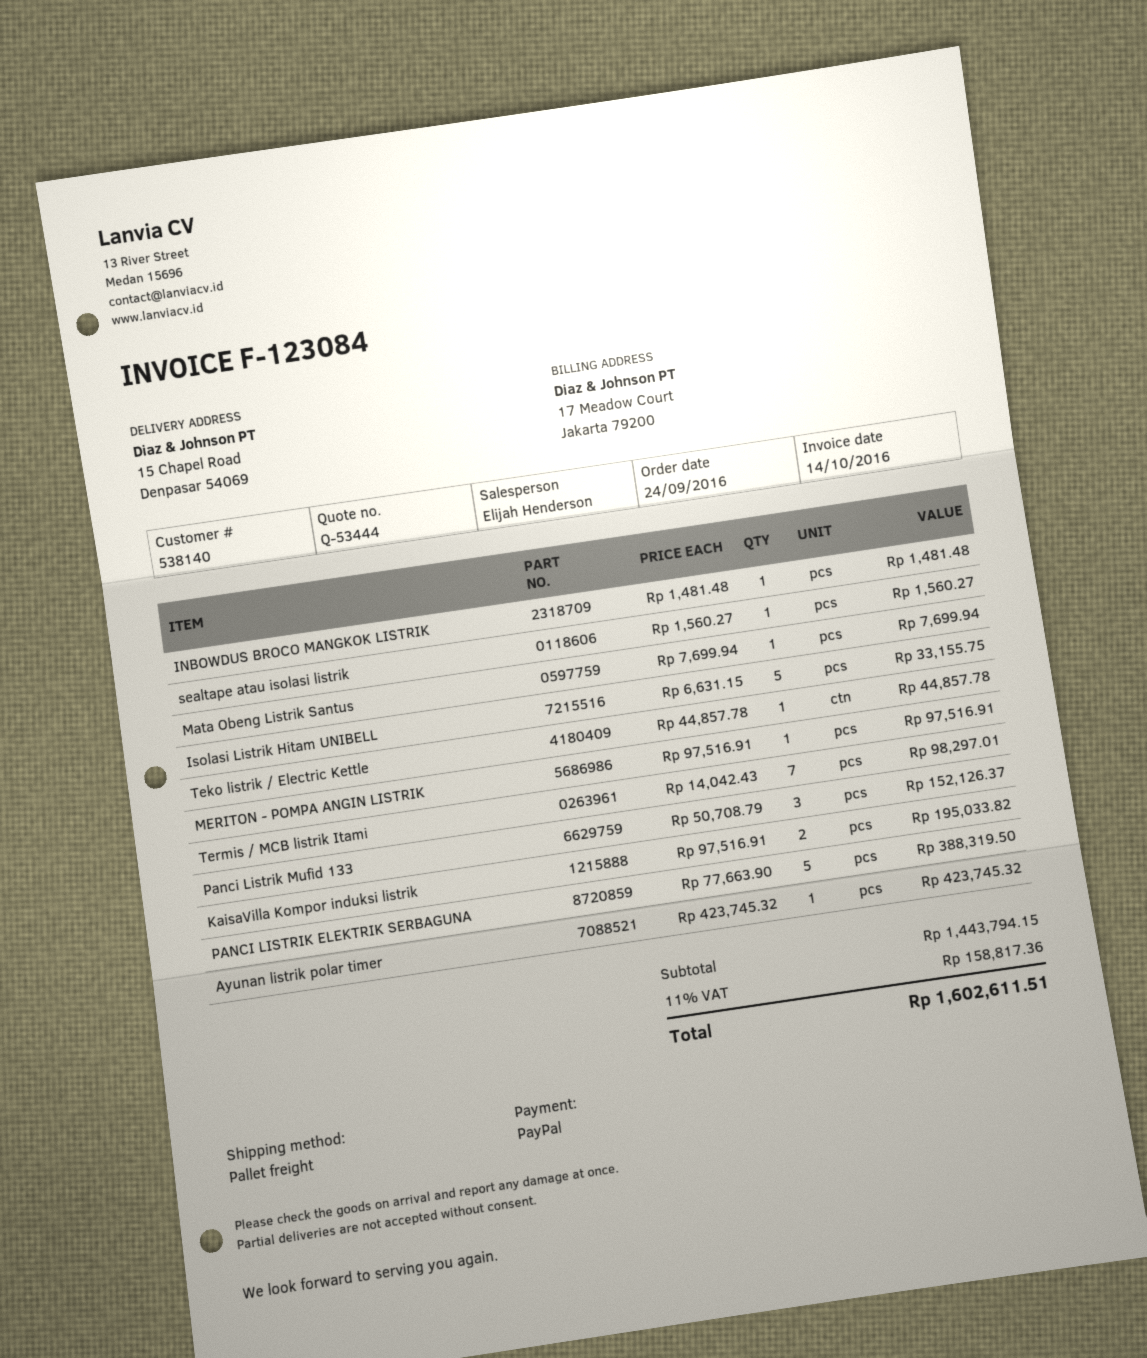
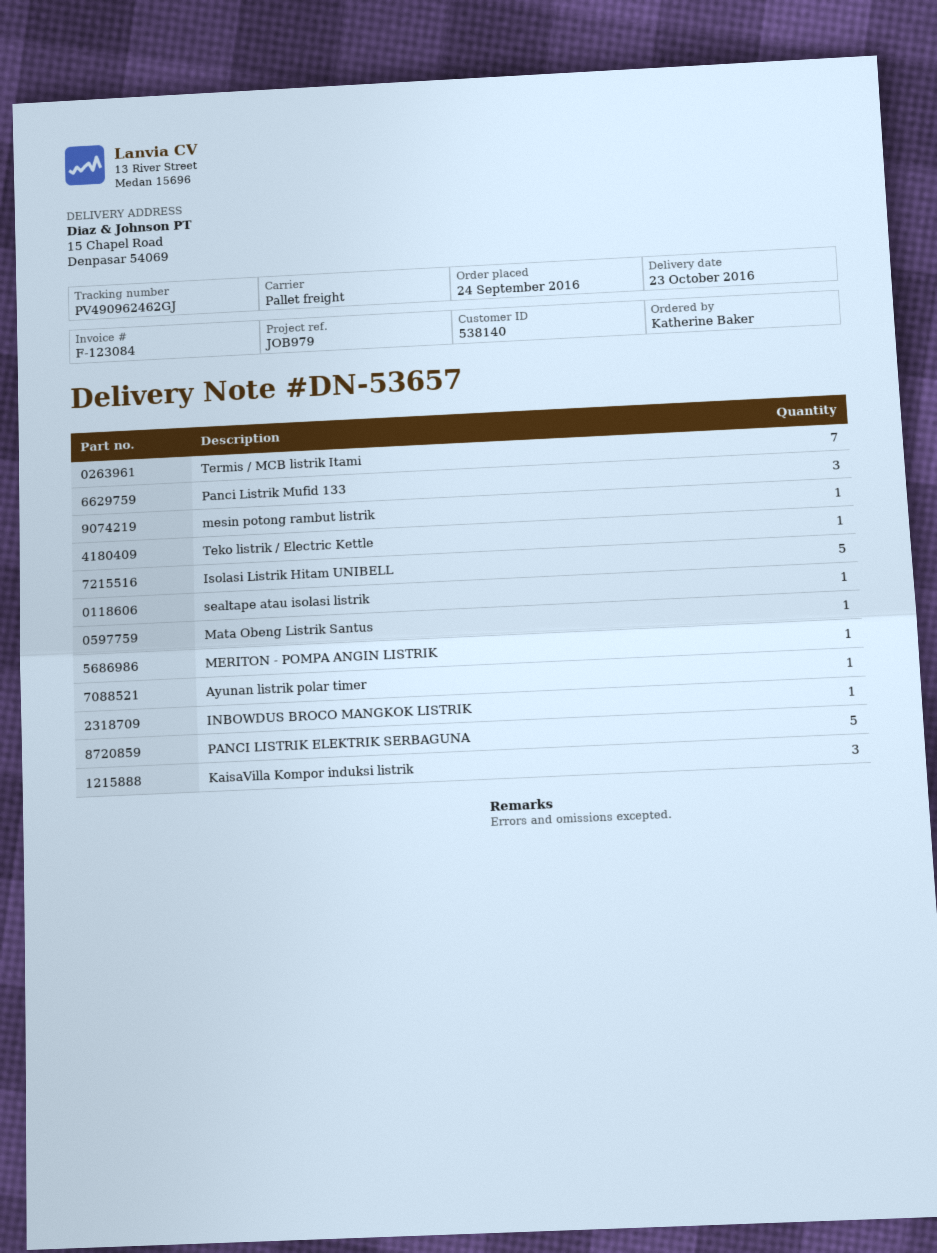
KaisaVilla Kompor induksi listrik: 2 -> 3
mesin potong rambut listrik: none -> 1

